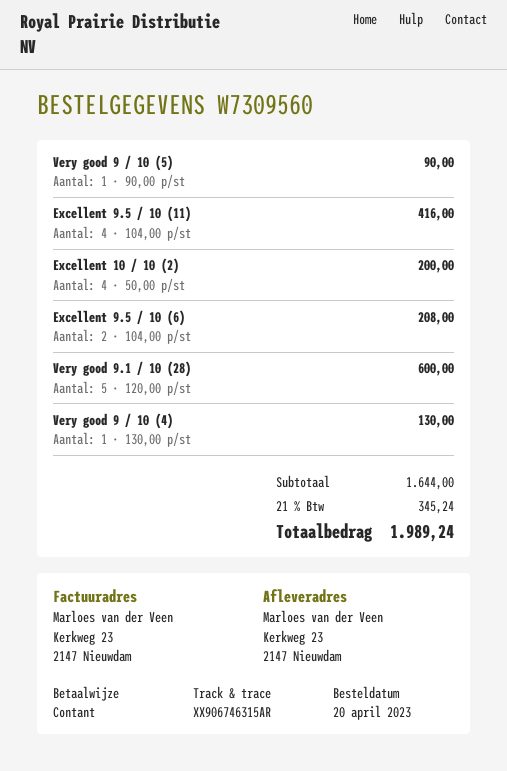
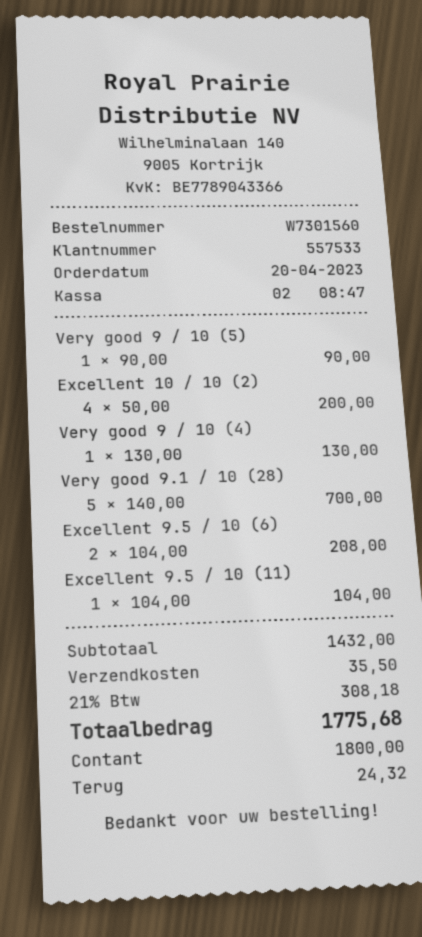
order number: W7309560 -> W7301560
Excellent 9.5 / 10 (11): 4 x 104.00 = 416.00 -> 1 x 104.00 = 104.00
Very good 9.1 / 10 (28): 5 x 120.00 = 600.00 -> 5 x 140.00 = 700.00
subtotal: 1644.00 -> 1432.00
shipping: none -> 35.50
tax: 21% = 345.24 -> 21% = 308.18
total: 1989.24 -> 1775.68

